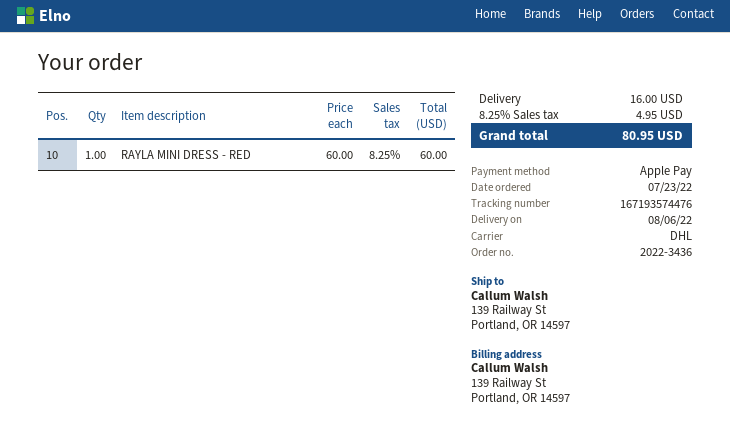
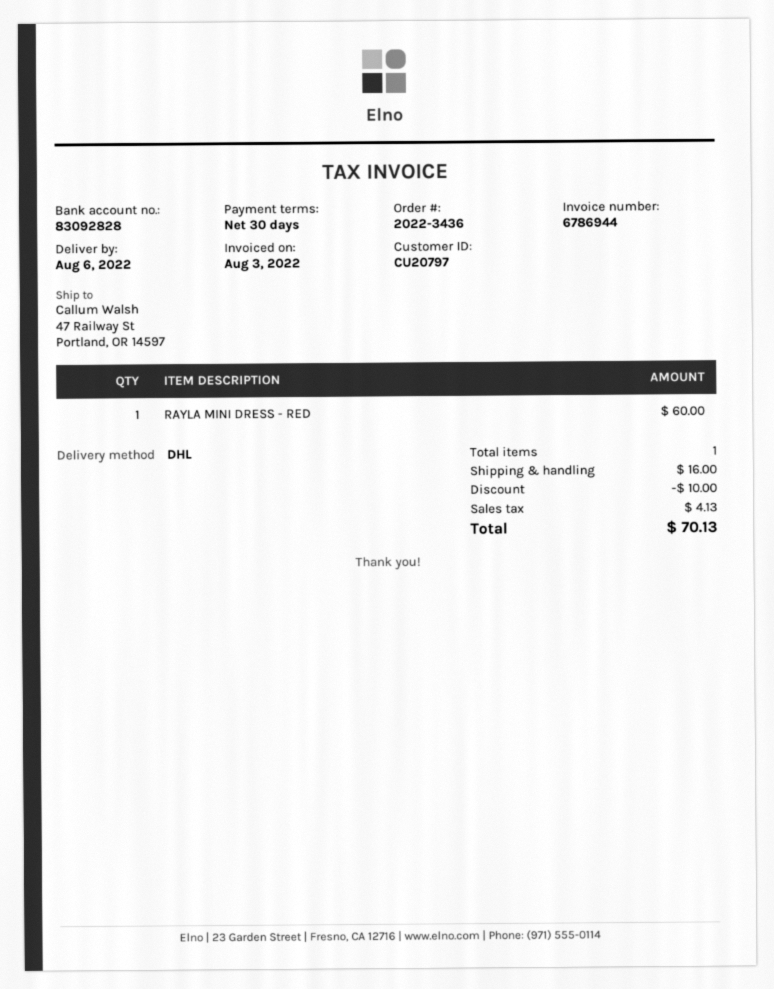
ship to: 139 Railway St, Portland, OR 14597 -> 47 Railway St, Portland, OR 14597
discount: none -> 10.00
tax: 4.95 -> 4.13
total: 80.95 -> 70.13

